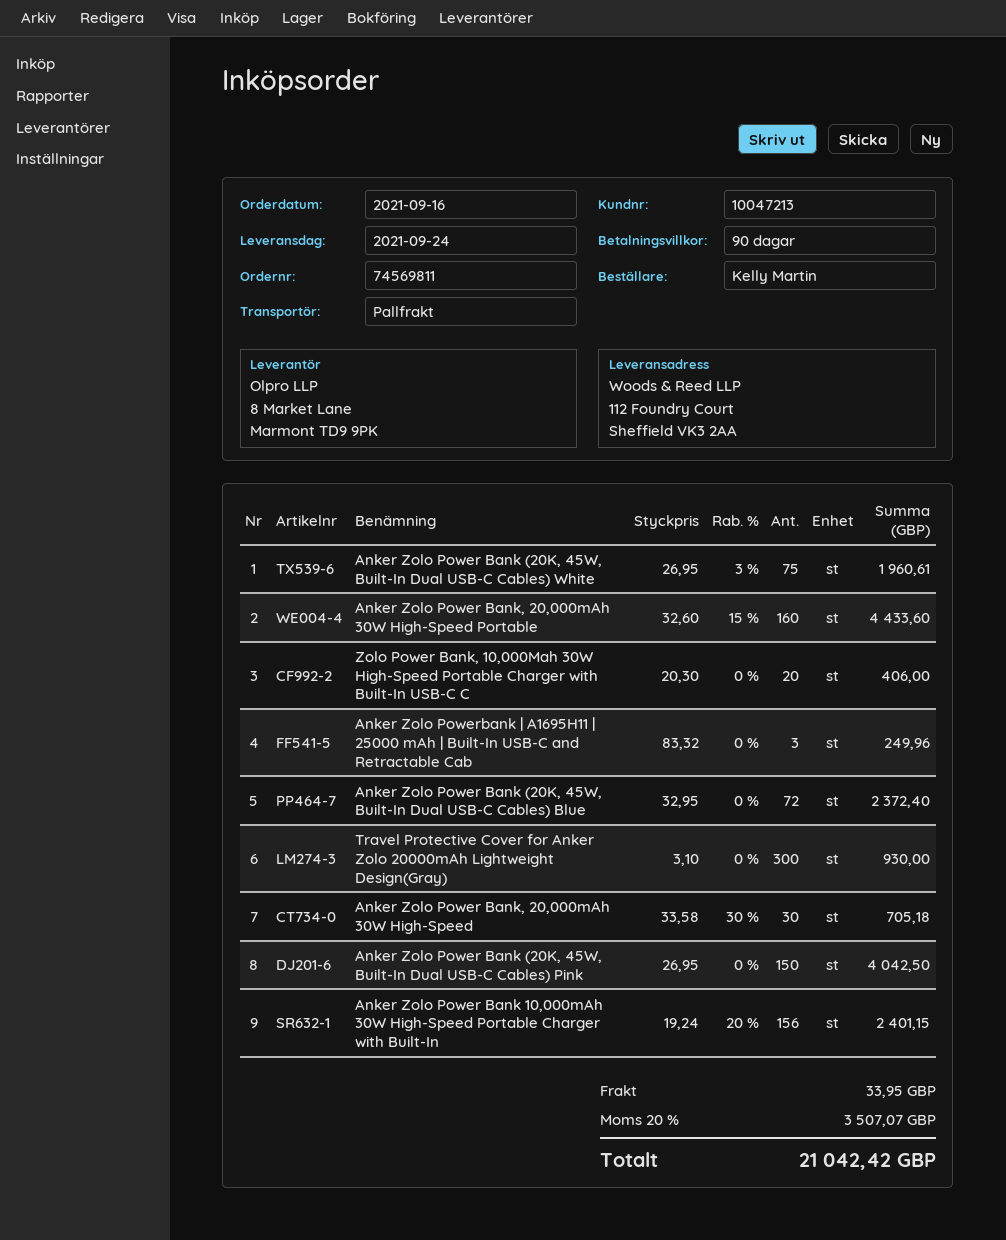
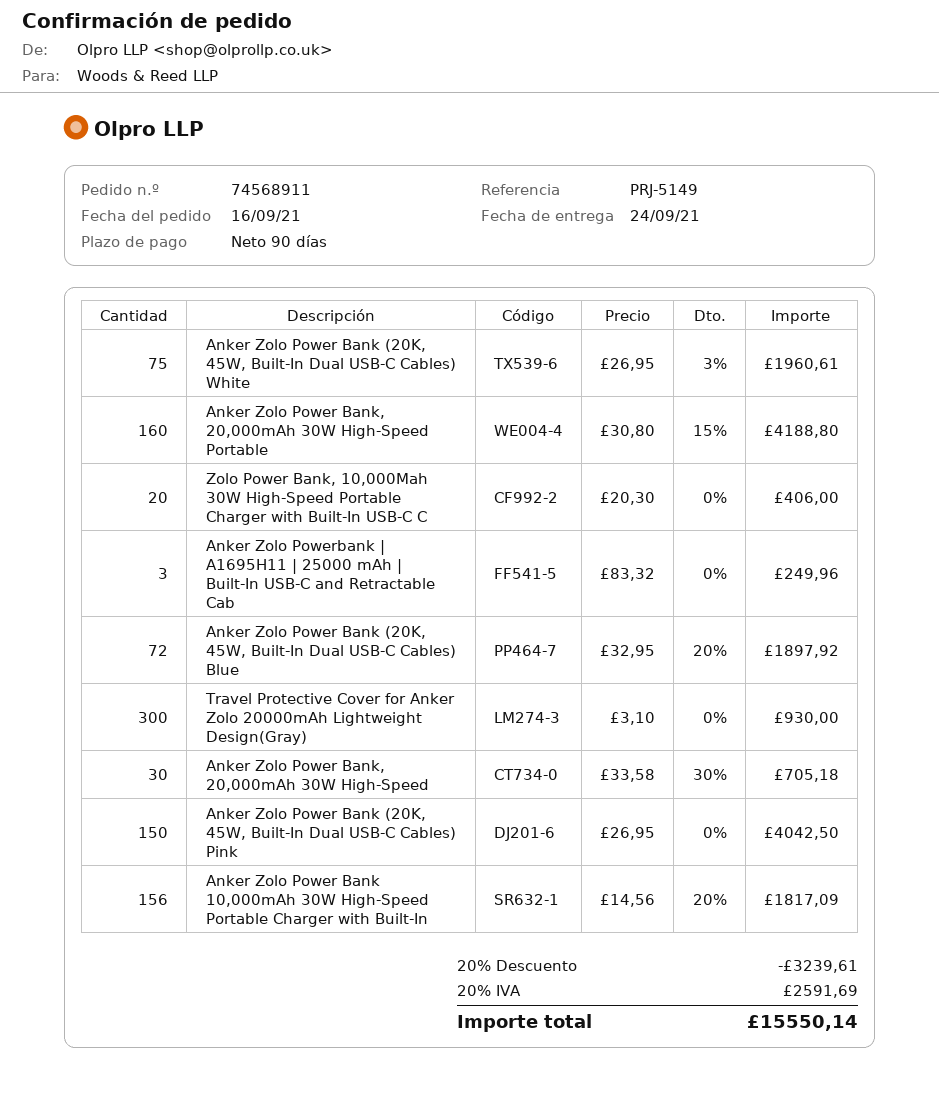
order number: 74569811 -> 74568911
Anker Zolo Power Bank, 20,000mAh 30W High-Speed Portable: 160 x 32.60 - 15% = 4433.60 -> 160 x 30.80 - 15% = 4188.80
Anker Zolo Power Bank (20K, 45W, Built-In Dual USB-C Cables) Blue: 72 x 32.95 = 2372.40 -> 72 x 32.95 - 20% = 1897.92
Anker Zolo Power Bank 10,000mAh 30W High-Speed Portable Charger with Built-In: 156 x 19.24 - 20% = 2401.15 -> 156 x 14.56 - 20% = 1817.09
discount: none -> 20% = 3239.61
shipping: 33.95 -> none
tax: 20% = 3507.07 -> 20% = 2591.69
total: 21042.42 -> 15550.14

